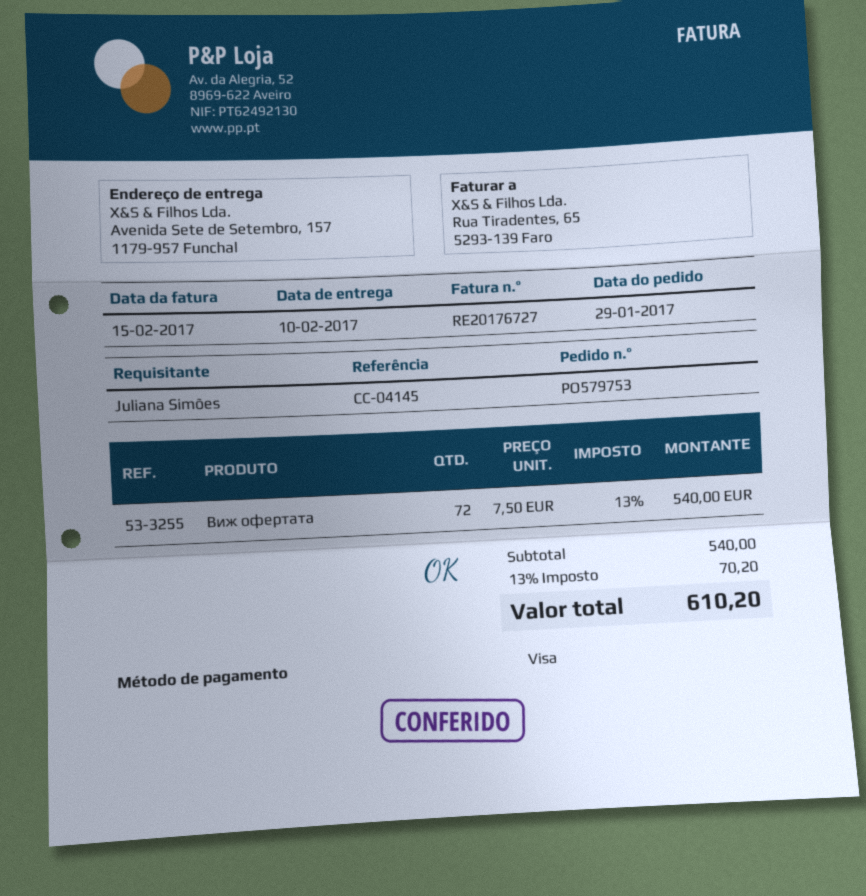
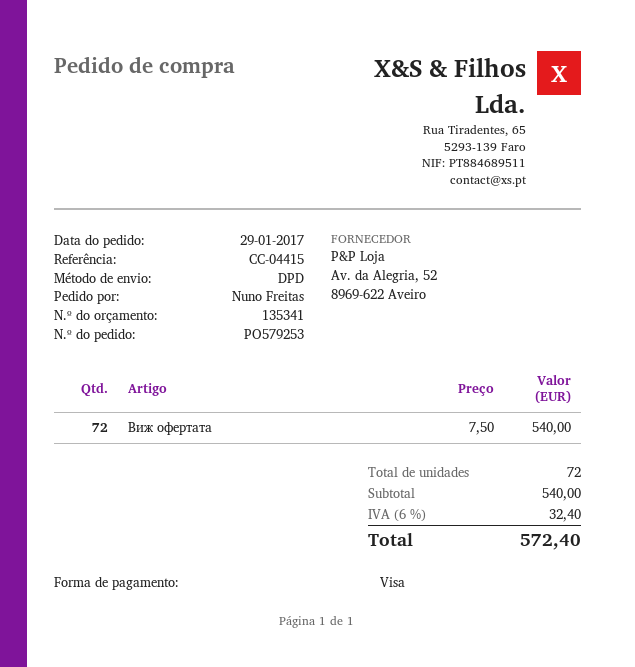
order number: PO579753 -> PO579253
reference: CC-04145 -> CC-04415
ordered by: Juliana Simões -> Nuno Freitas
tax: 13% = 70.20 -> 6% = 32.40
total: 610.20 -> 572.40

